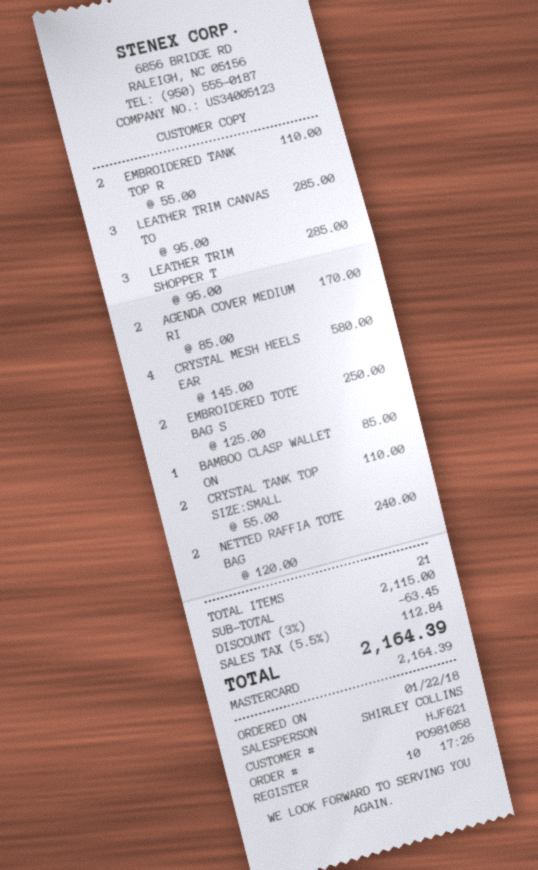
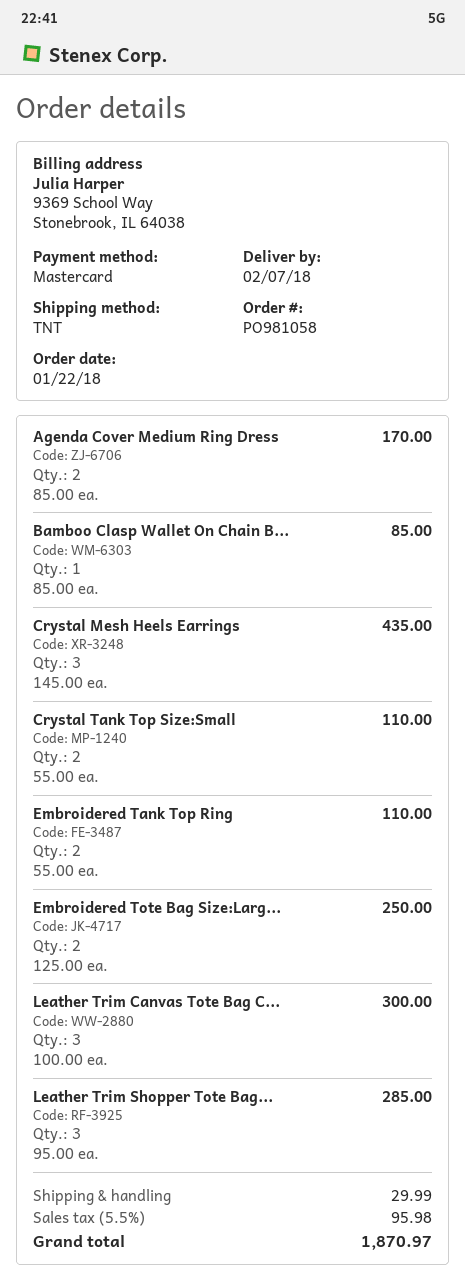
LEATHER TRIM CANVAS TO: 3 x 95.00 = 285.00 -> 3 x 100.00 = 300.00
CRYSTAL MESH HEELS EAR: 4 x 145.00 = 580.00 -> 3 x 145.00 = 435.00
NETTED RAFFIA TOTE BAG: 2 x 120.00 = 240.00 -> none
discount: 3% = 63.45 -> none
shipping: none -> 29.99
tax: 5.5% = 112.84 -> 5.5% = 95.98
total: 2164.39 -> 1870.97

